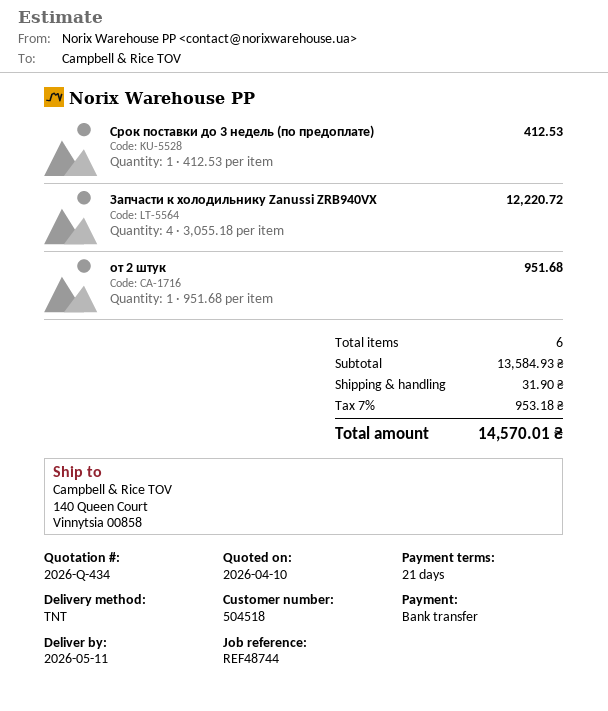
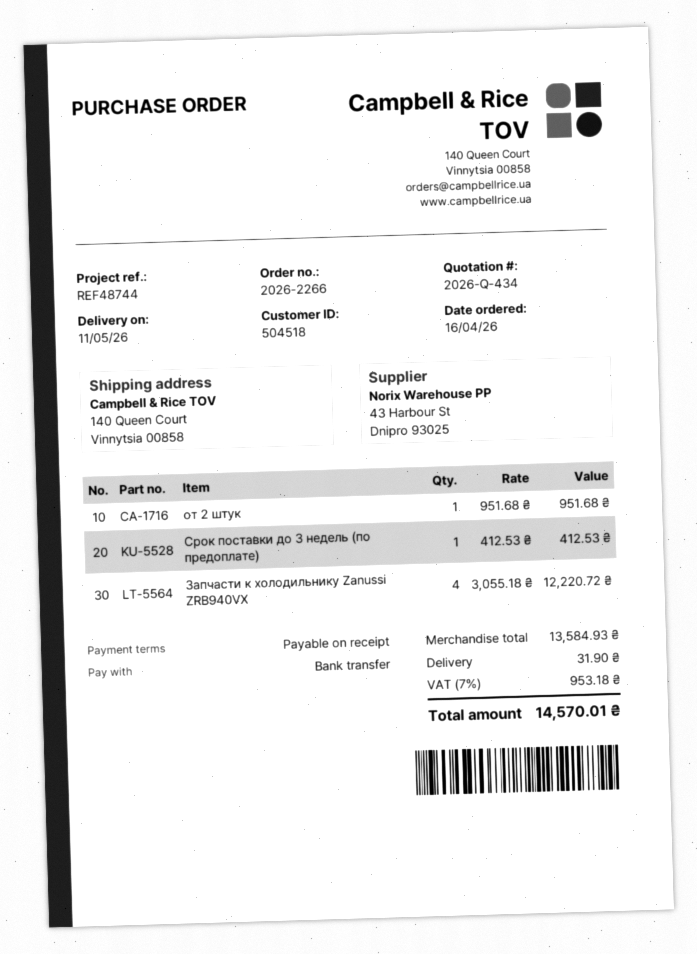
payment terms: 21 days -> on receipt

